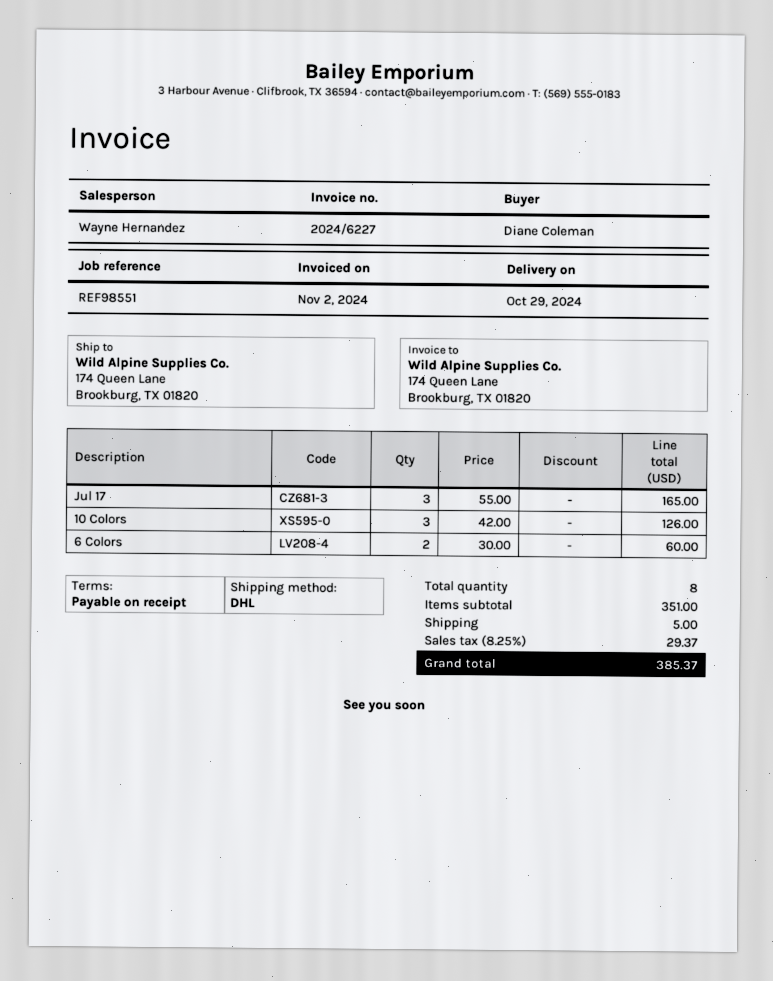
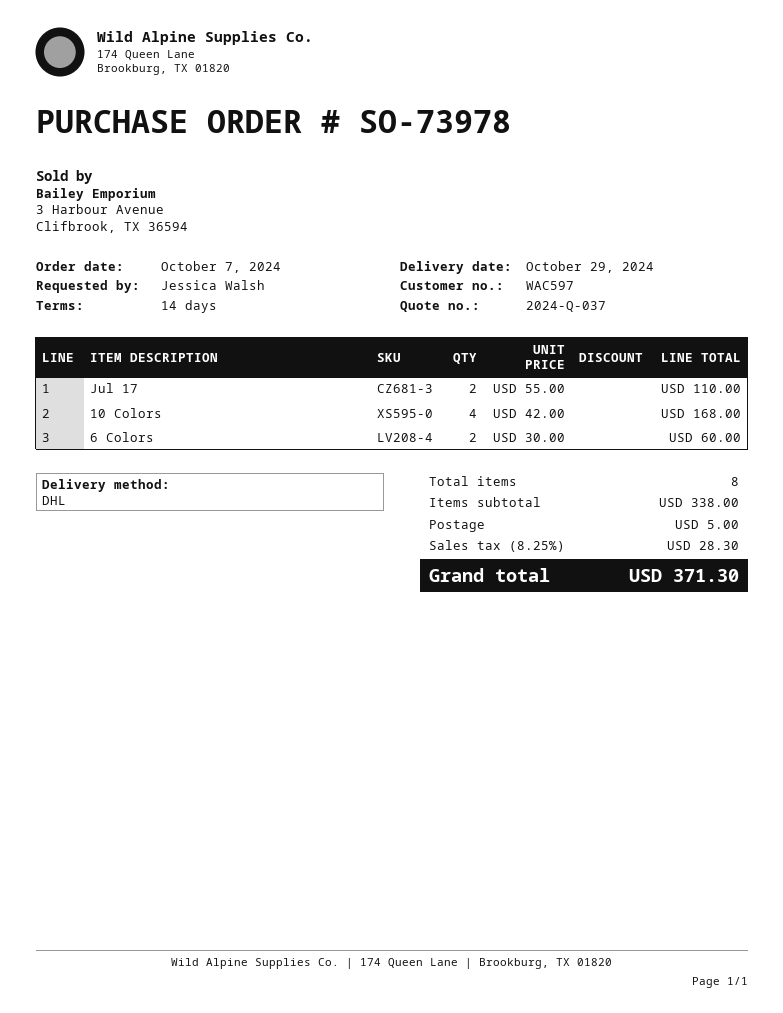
payment terms: on receipt -> 14 days
ordered by: Diane Coleman -> Jessica Walsh
Jul 17: 3 x 55.00 = 165.00 -> 2 x 55.00 = 110.00
10 Colors: 3 x 42.00 = 126.00 -> 4 x 42.00 = 168.00
subtotal: 351.00 -> 338.00
tax: 8.25% = 29.37 -> 8.25% = 28.30
total: 385.37 -> 371.30

